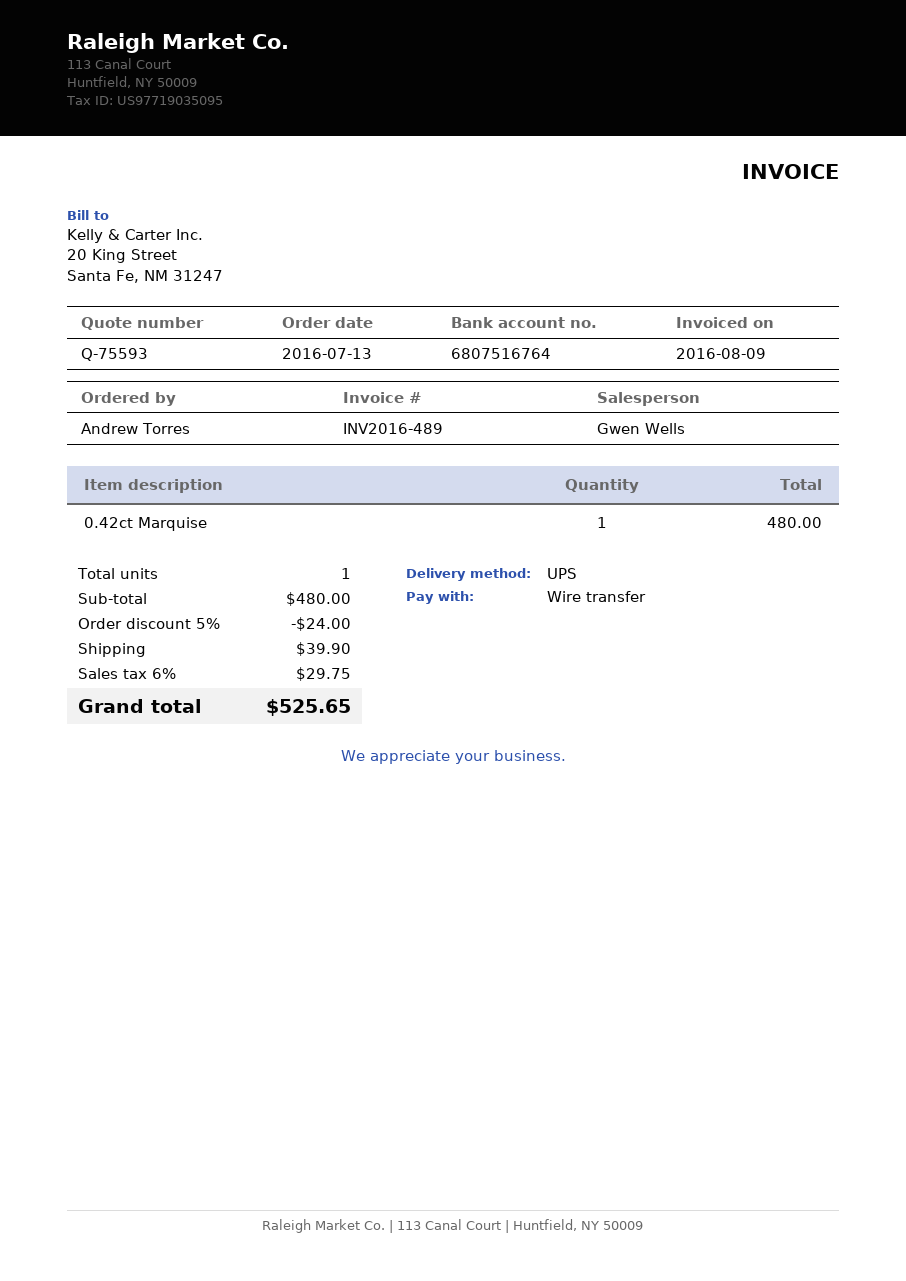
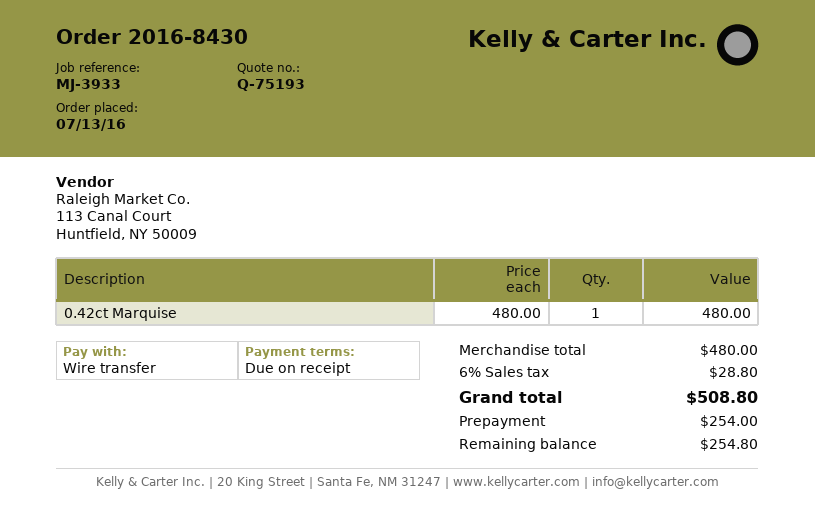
quote number: Q-75593 -> Q-75193
discount: 5% = 24.00 -> none
shipping: 39.90 -> none
tax: 6% = 29.75 -> 6% = 28.80
total: 525.65 -> 508.80

